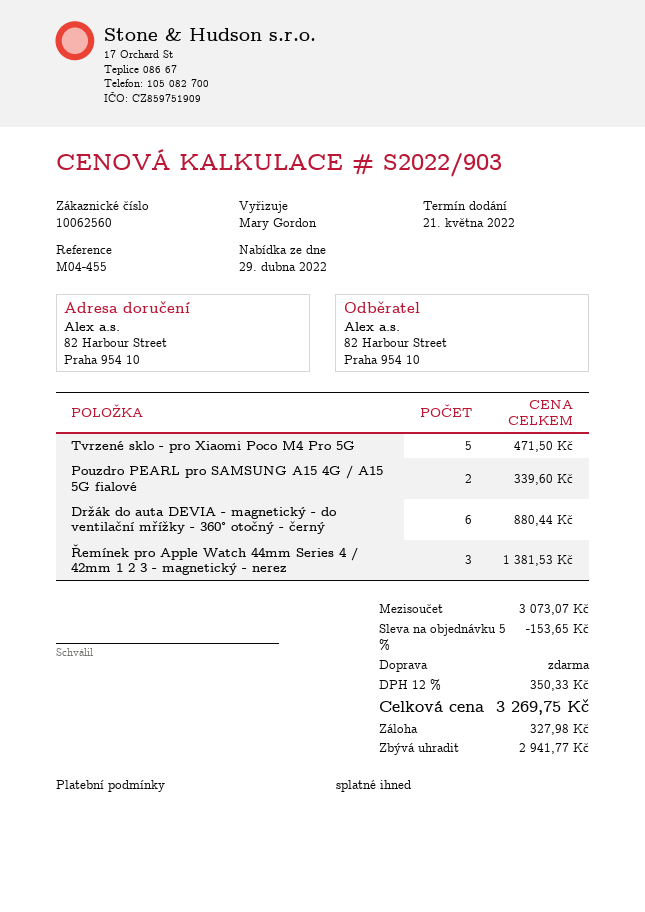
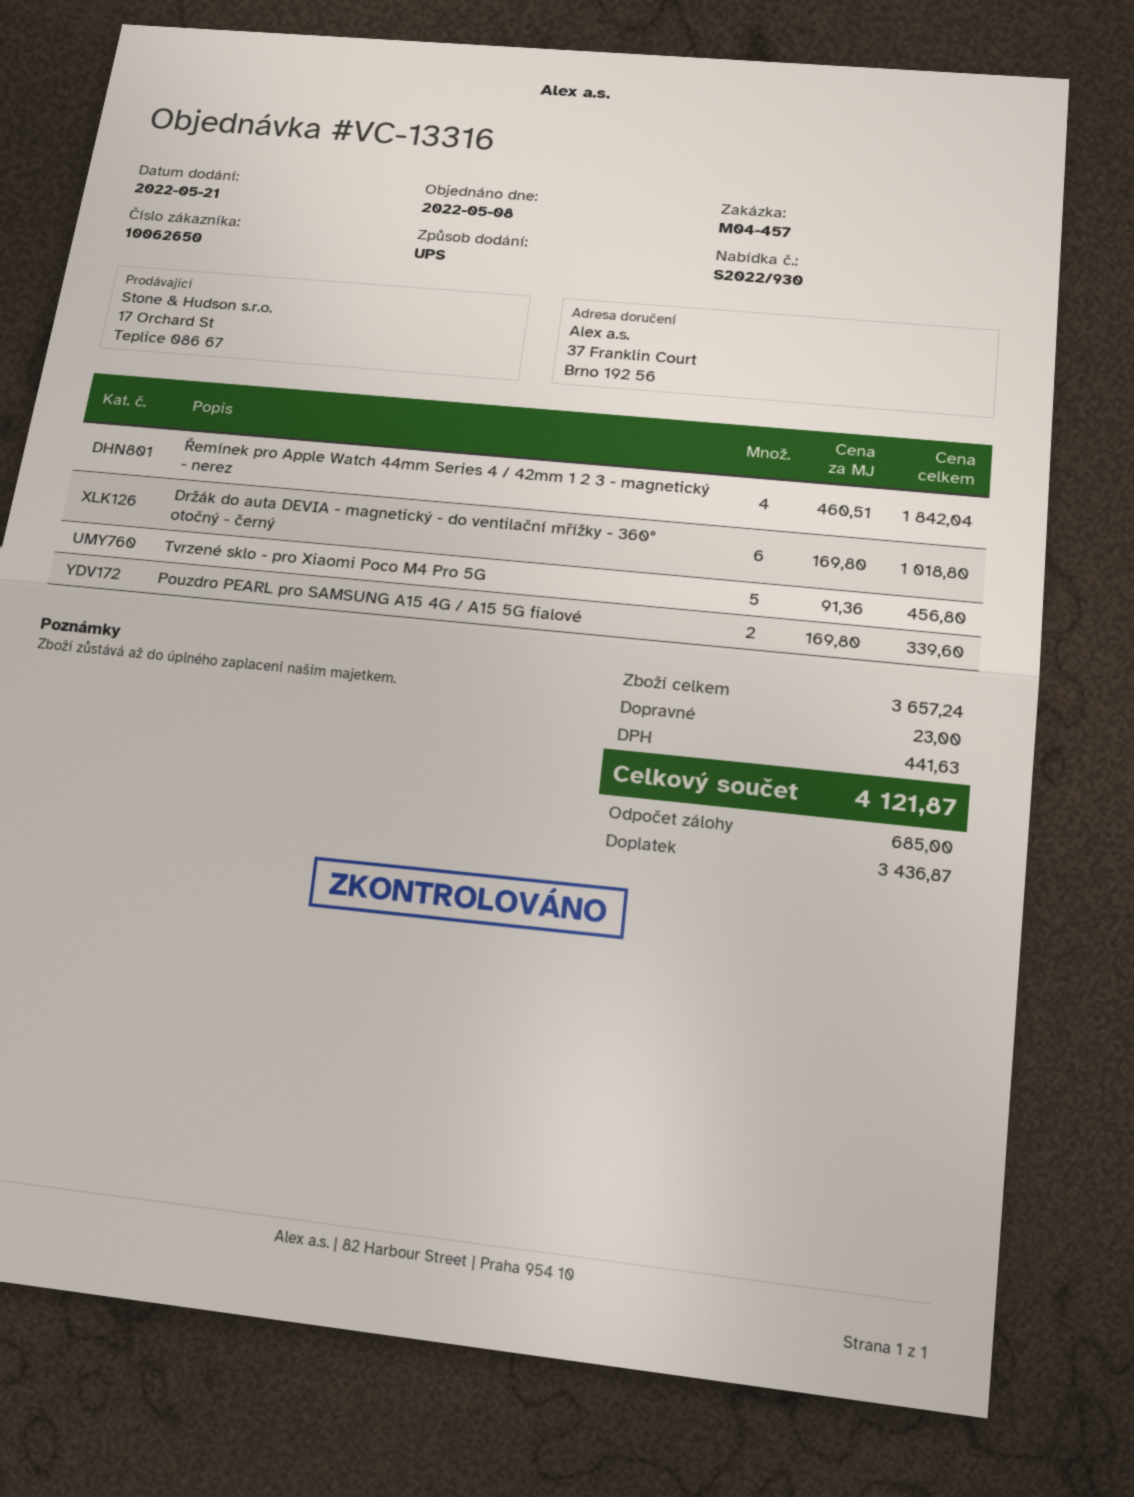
quote number: S2022/903 -> S2022/930
customer number: 10062560 -> 10062650
reference: M04-455 -> M04-457
ship to: 82 Harbour Street, Praha 954 10 -> 37 Franklin Court, Brno 192 56
Tvrzené sklo - pro Xiaomi Poco M4 Pro 5G: 5 for 471.50 -> 5 for 456.80
Držák do auta DEVIA - magnetický - do ventilační mřížky - 360° otočný - černý: 6 for 880.44 -> 6 for 1018.80
Řemínek pro Apple Watch 44mm Series 4 / 42mm 1 2 3 - magnetický - nerez: 3 for 1381.53 -> 4 for 1842.04
subtotal: 3073.07 -> 3657.24
discount: 5% = 153.65 -> none
shipping: 0.00 -> 23.00
tax: 350.33 -> 441.63
total: 3269.75 -> 4121.87
deposit: 327.98 -> 685.00
balance: 2941.77 -> 3436.87

